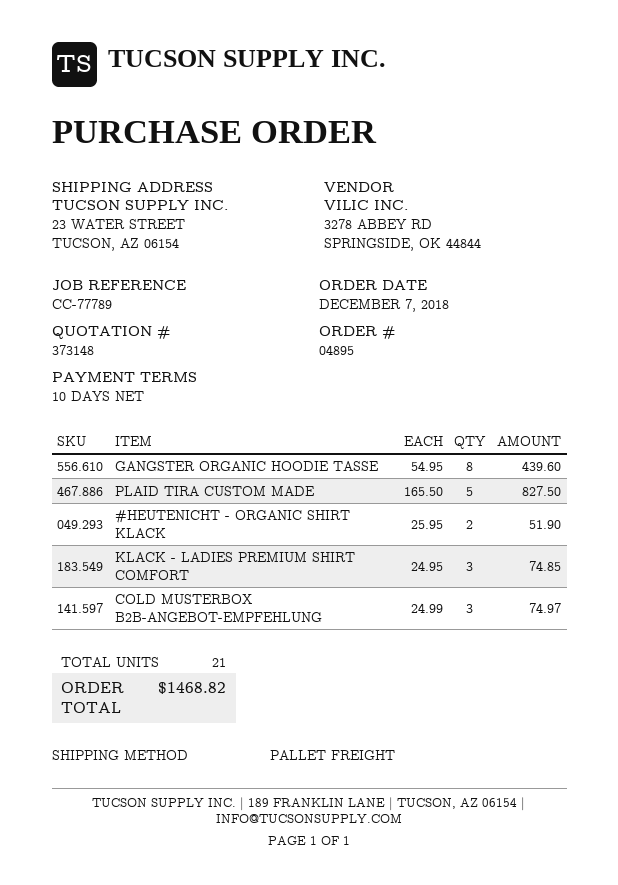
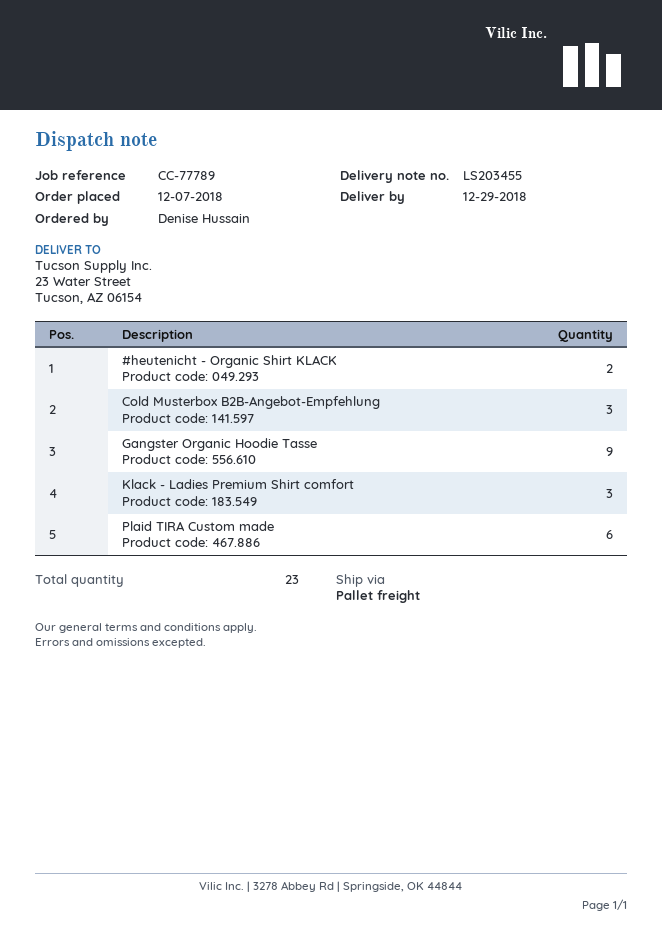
GANGSTER ORGANIC HOODIE TASSE: 8 -> 9
PLAID TIRA CUSTOM MADE: 5 -> 6
total quantity: 21 -> 23

